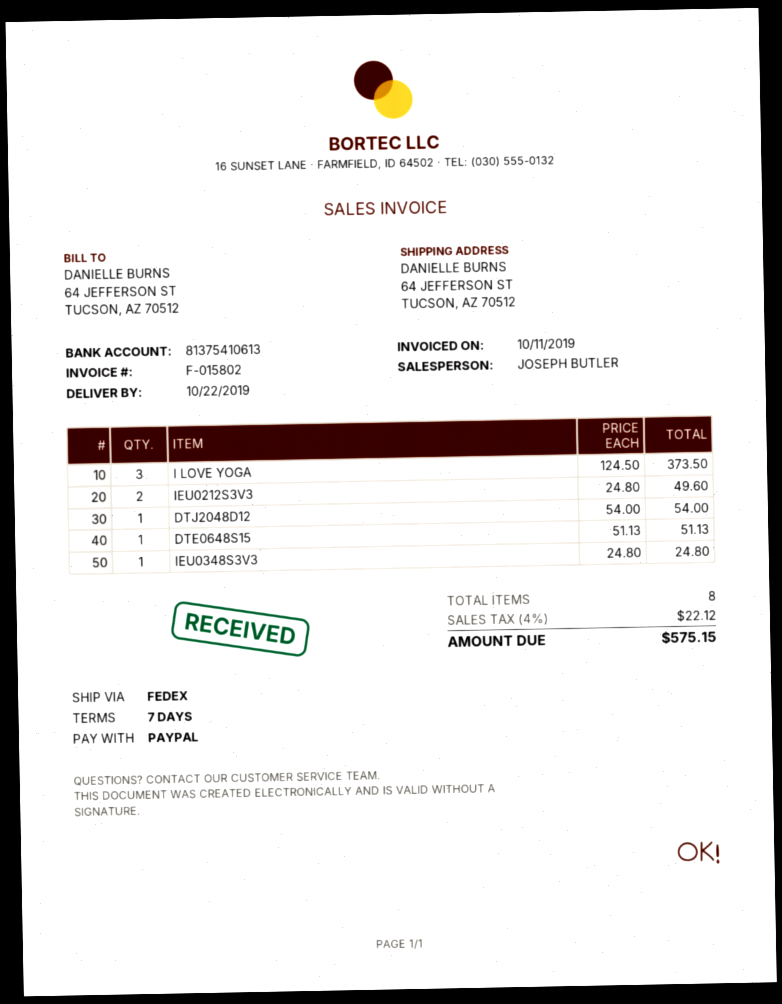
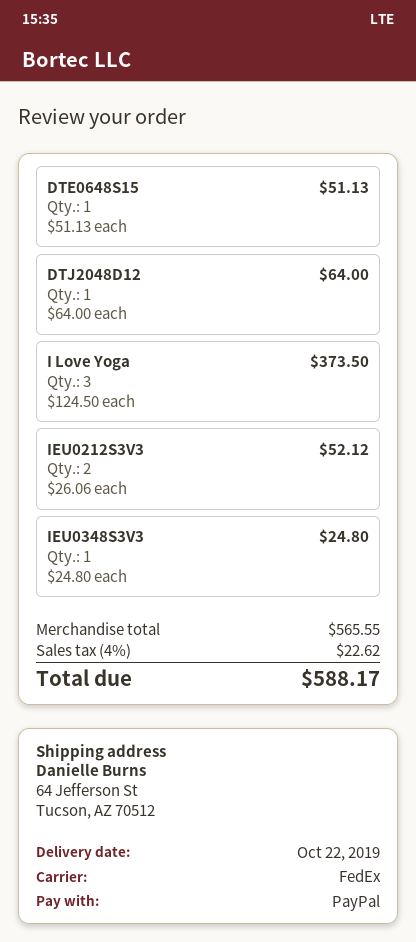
IEU0212S3V3: 2 x 24.80 = 49.60 -> 2 x 26.06 = 52.12
DTJ2048D12: 1 x 54.00 = 54.00 -> 1 x 64.00 = 64.00
tax: 4% = 22.12 -> 4% = 22.62
total: 575.15 -> 588.17

